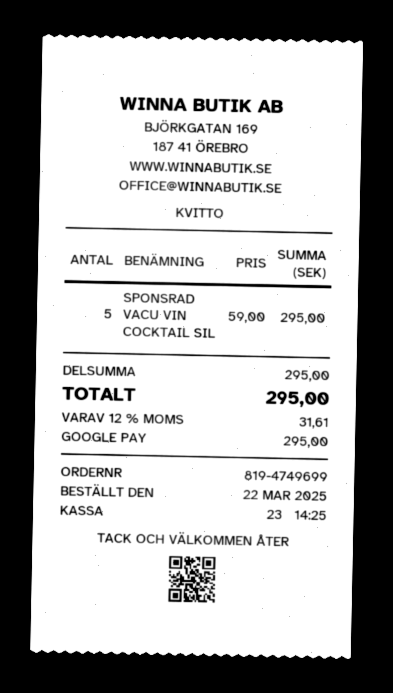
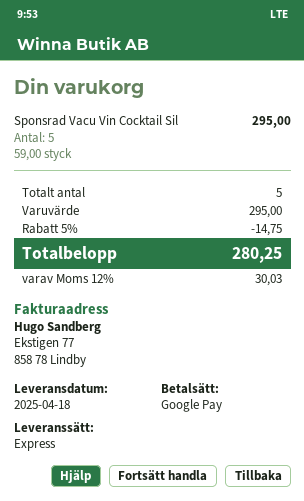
discount: none -> 5% = 14.75
tax: 12% = 31.61 -> 12% = 30.03
total: 295.00 -> 280.25

